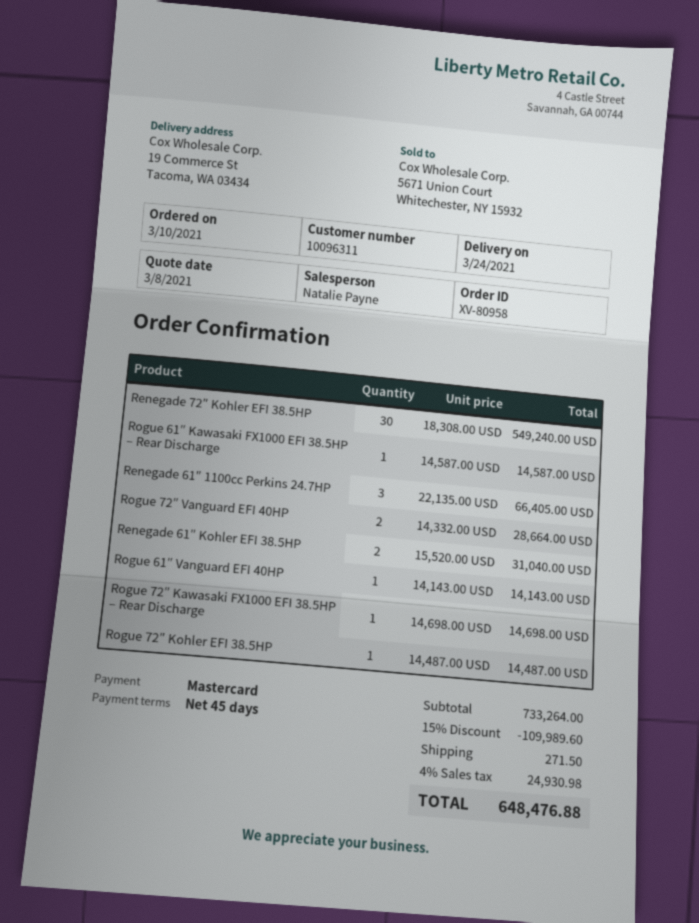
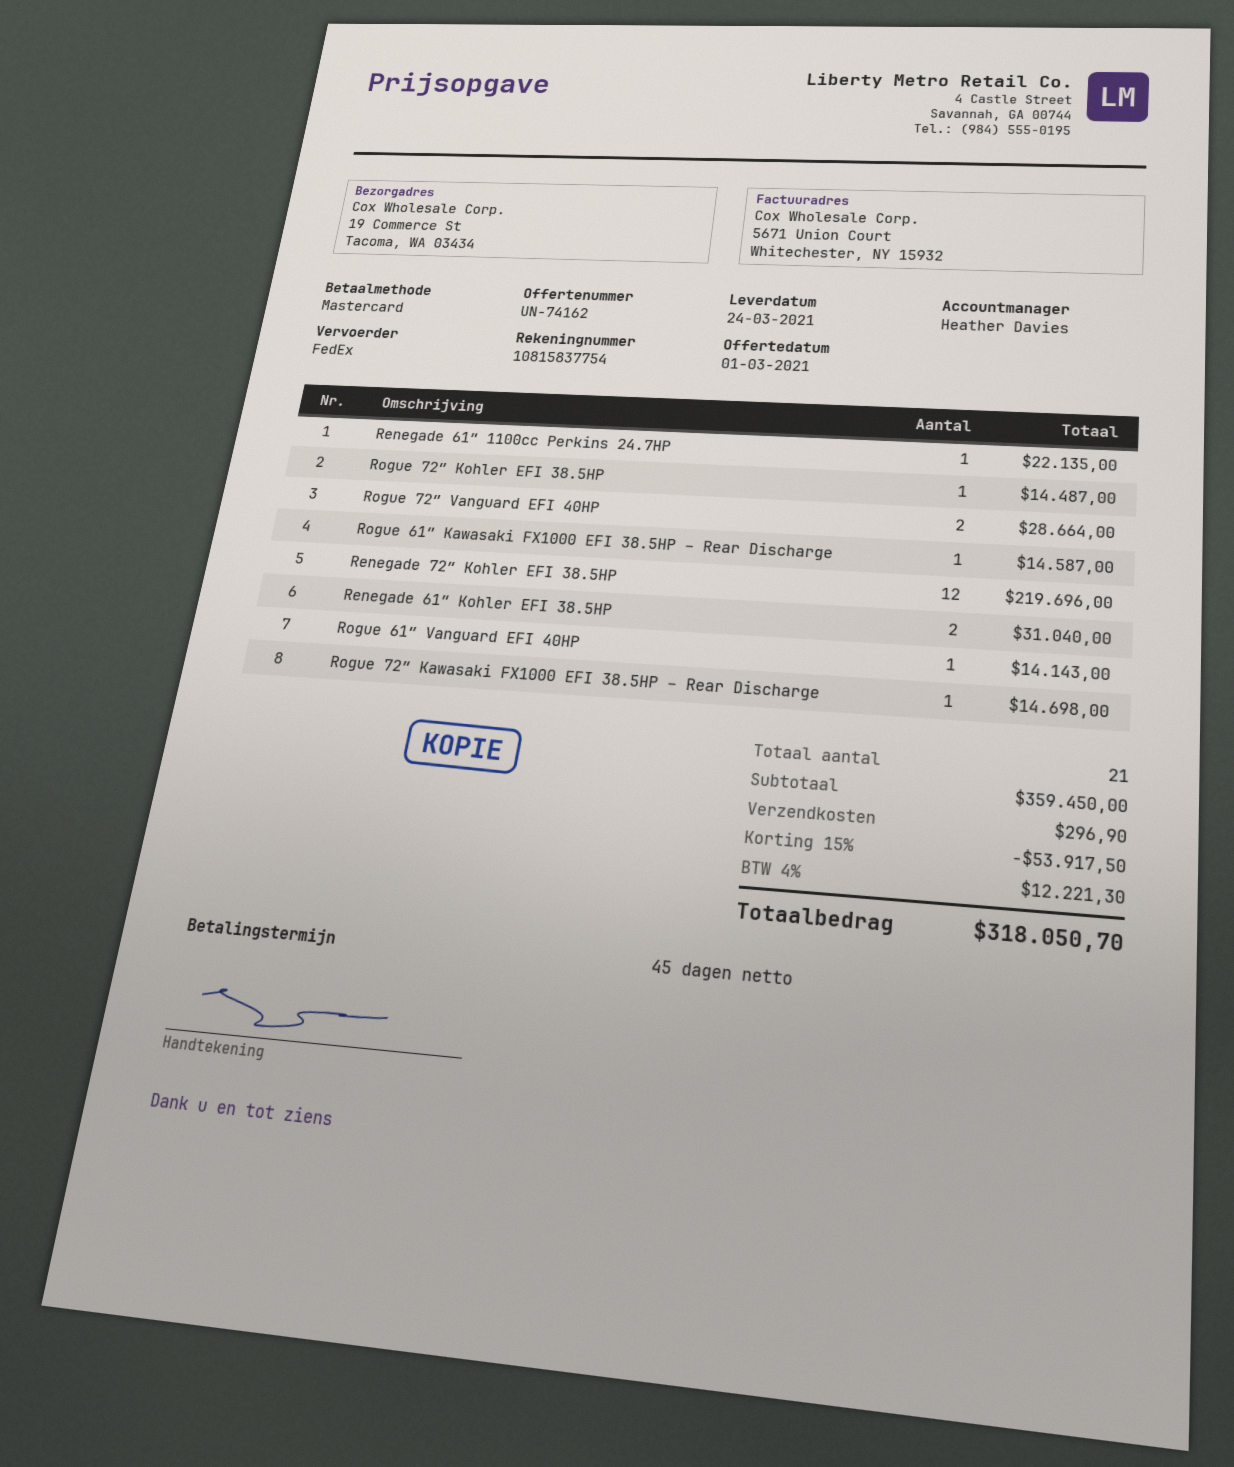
quote date: 2021-03-08 -> 2021-03-01
sales rep: Natalie Payne -> Heather Davies
Renegade 72″ Kohler EFI 38.5HP: 30 for 549240.00 -> 12 for 219696.00
Renegade 61″ 1100cc Perkins 24.7HP: 3 for 66405.00 -> 1 for 22135.00
subtotal: 733264.00 -> 359450.00
discount: 15% = 109989.60 -> 15% = 53917.50
shipping: 271.50 -> 296.90
tax: 4% = 24930.98 -> 4% = 12221.30
total: 648476.88 -> 318050.70

